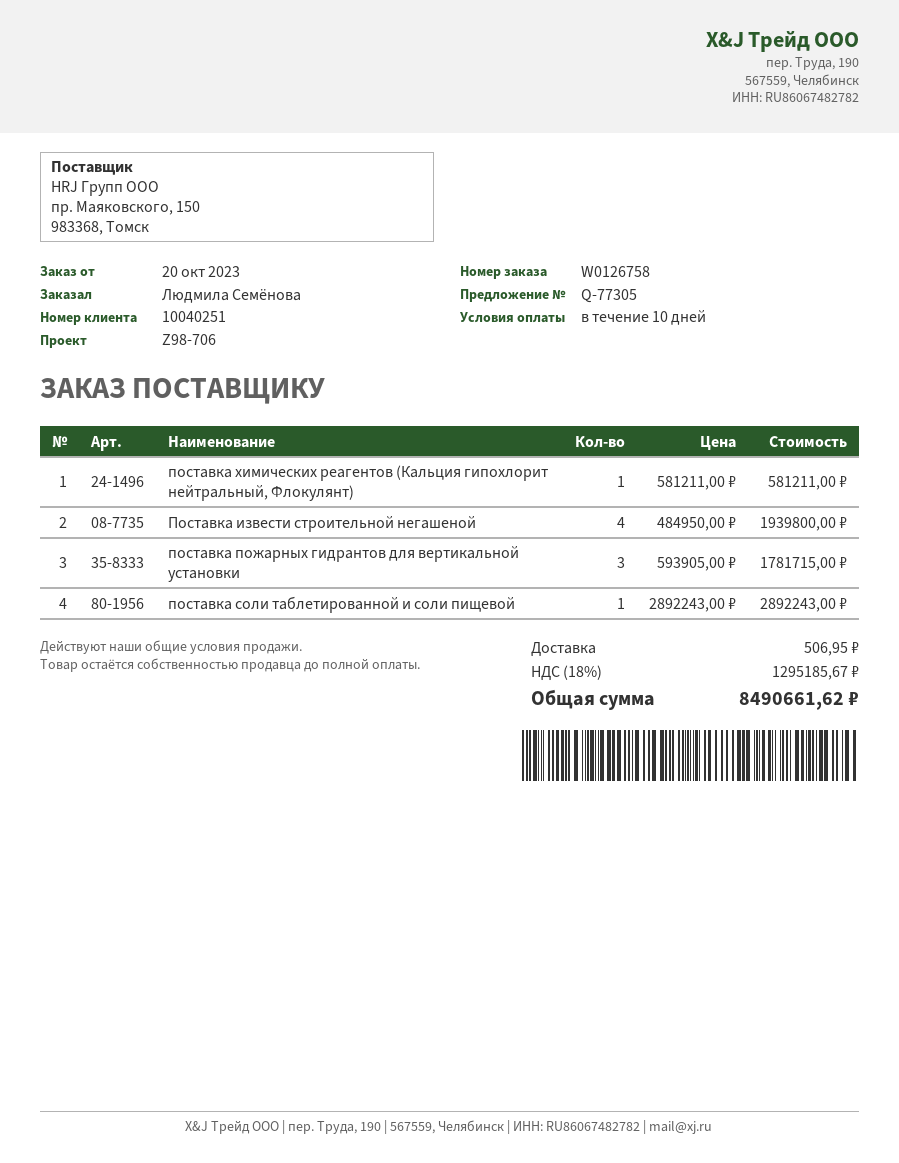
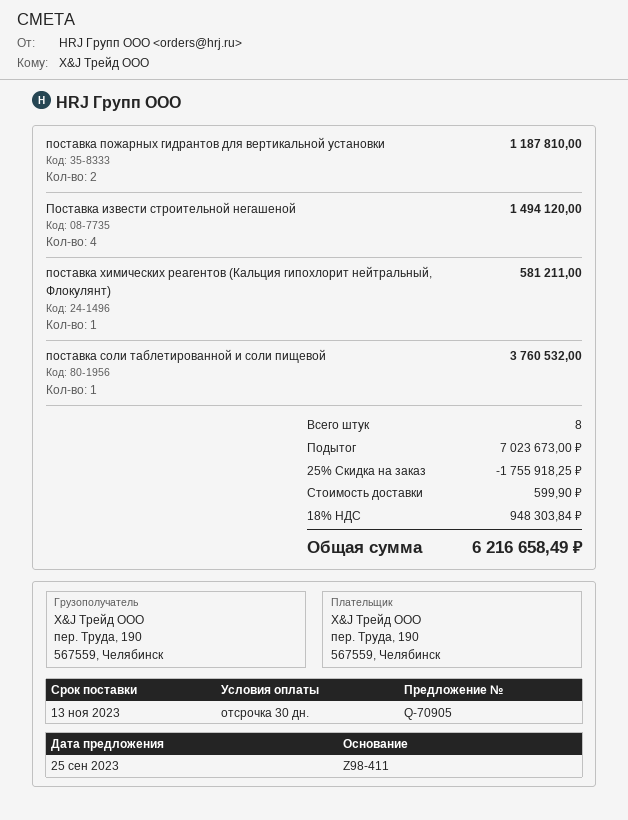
quote number: Q-77305 -> Q-70905
payment terms: 10 days -> 30 days
reference: Z98-706 -> Z98-411
Поставка извести строительной негашеной: 4 for 1939800.00 -> 4 for 1494120.00
поставка пожарных гидрантов для вертикальной установки: 3 for 1781715.00 -> 2 for 1187810.00
поставка соли таблетированной и соли пищевой: 1 for 2892243.00 -> 1 for 3760532.00
discount: none -> 25% = 1755918.25
shipping: 506.95 -> 599.90
tax: 18% = 1295185.67 -> 18% = 948303.84
total: 8490661.62 -> 6216658.49

